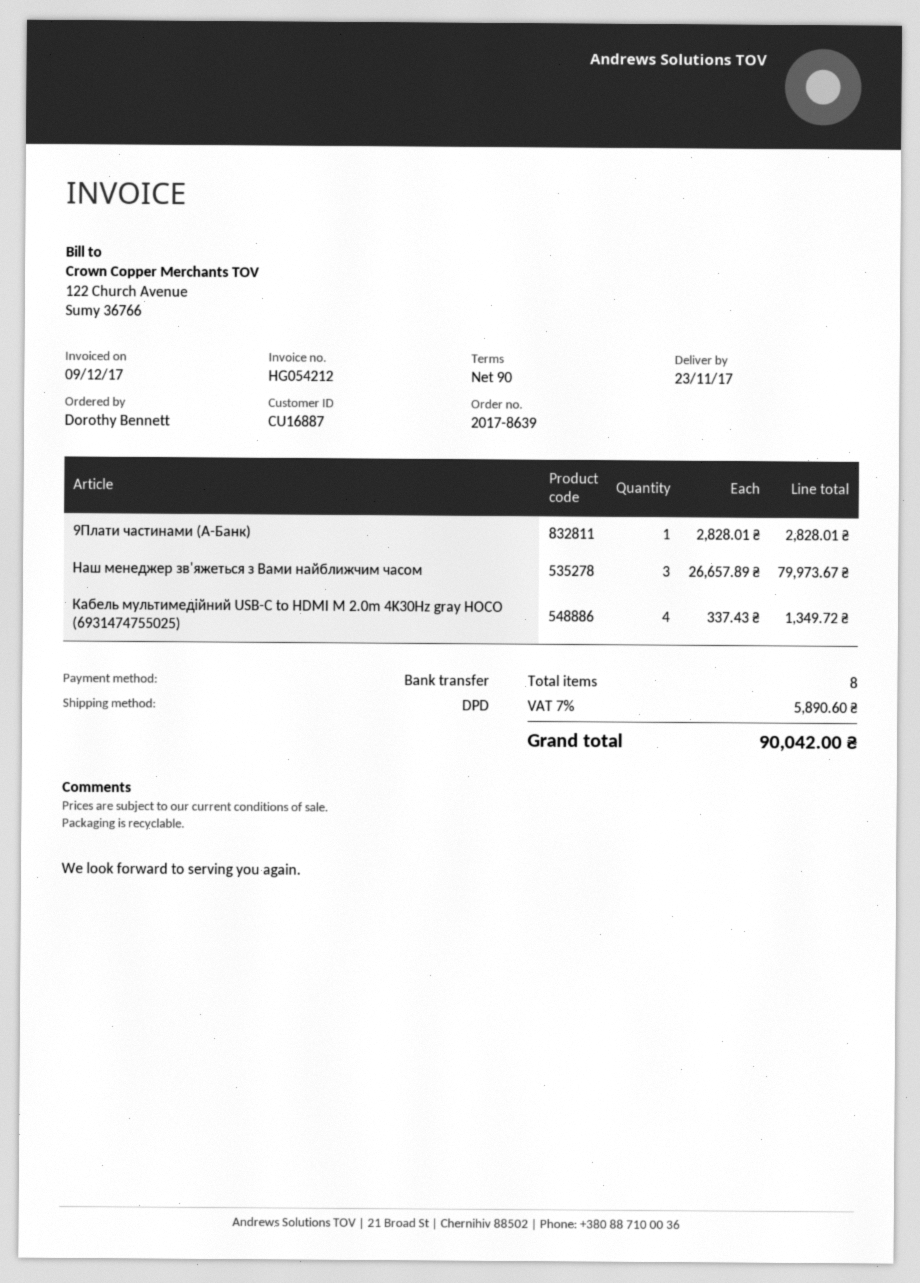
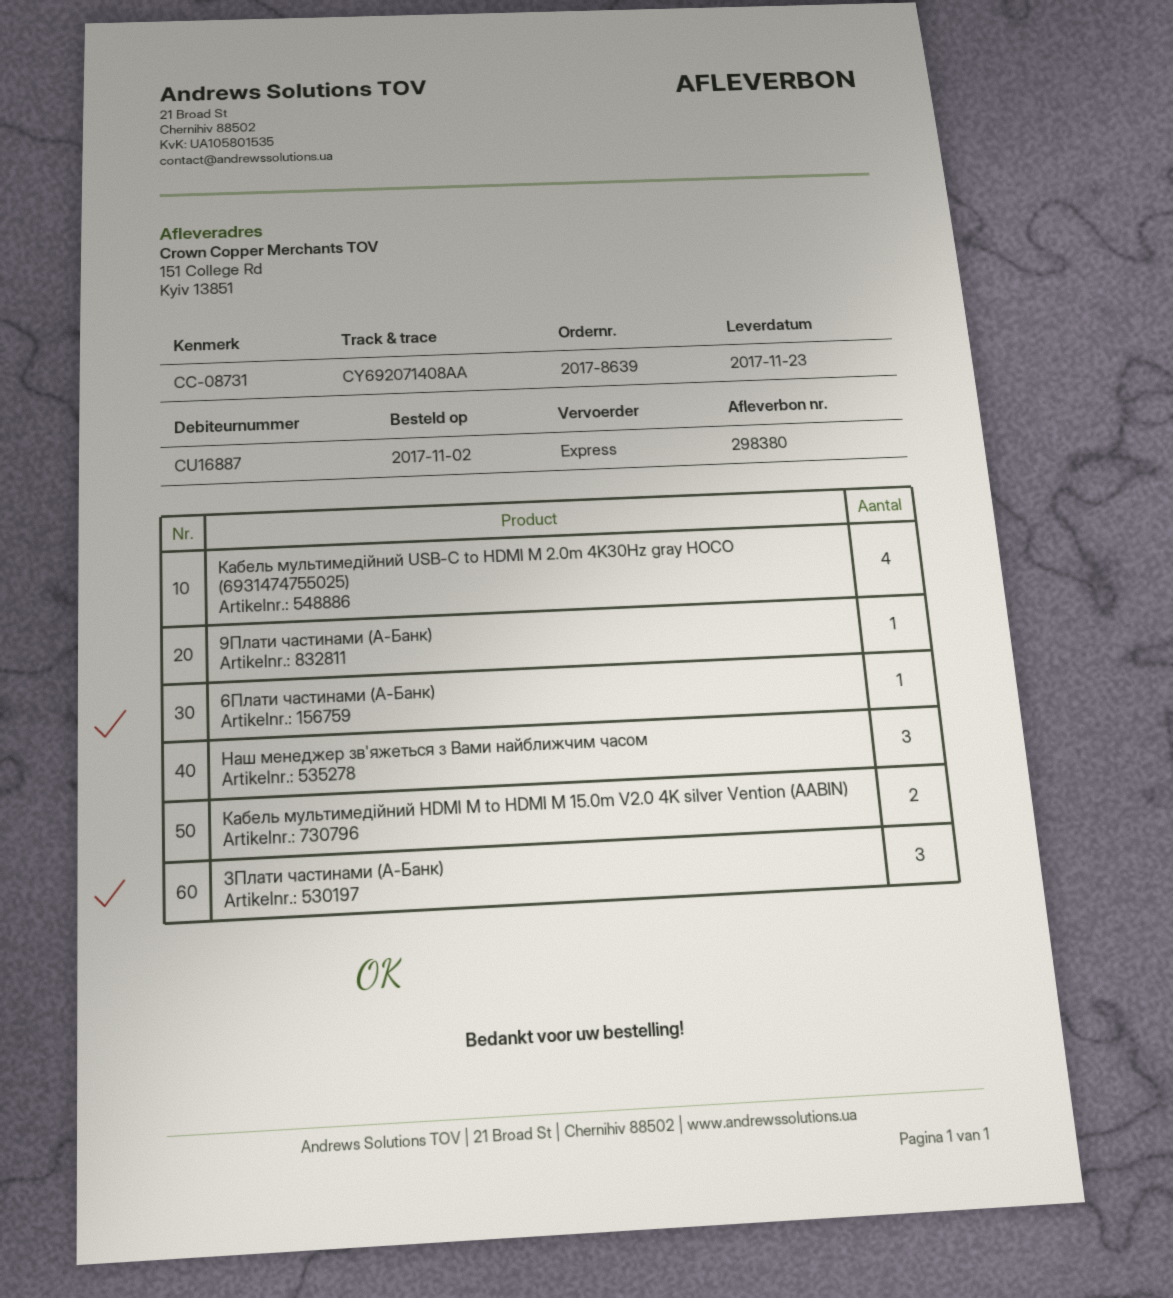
shipping method: DPD -> express
6Плати частинами (А-Банк): none -> 1
Кабель мультимедійний HDMI M to HDMI M 15.0m V2.0 4K silver Vention (AABIN): none -> 2
3Плати частинами (А-Банк): none -> 3

